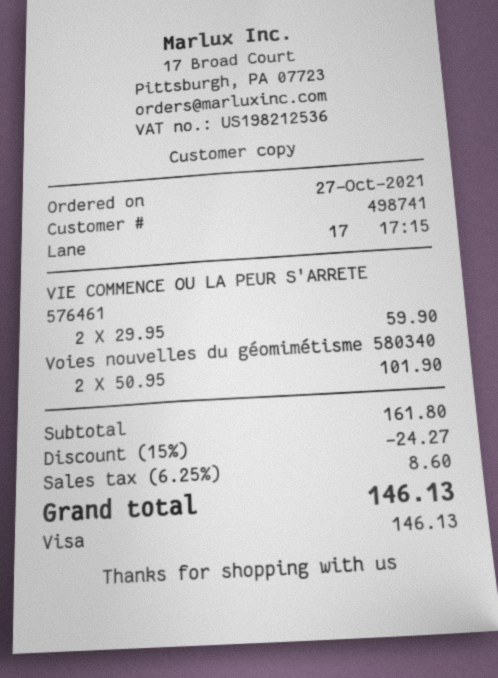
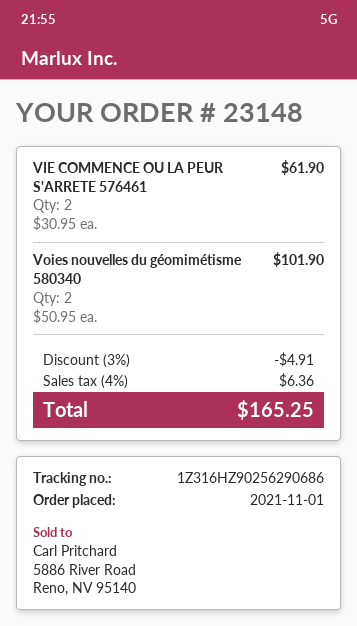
order date: 2021-10-27 -> 2021-11-01
VIE COMMENCE OU LA PEUR S'ARRETE 576461: 2 x 29.95 = 59.90 -> 2 x 30.95 = 61.90
discount: 15% = 24.27 -> 3% = 4.91
tax: 6.25% = 8.60 -> 4% = 6.36
total: 146.13 -> 165.25

